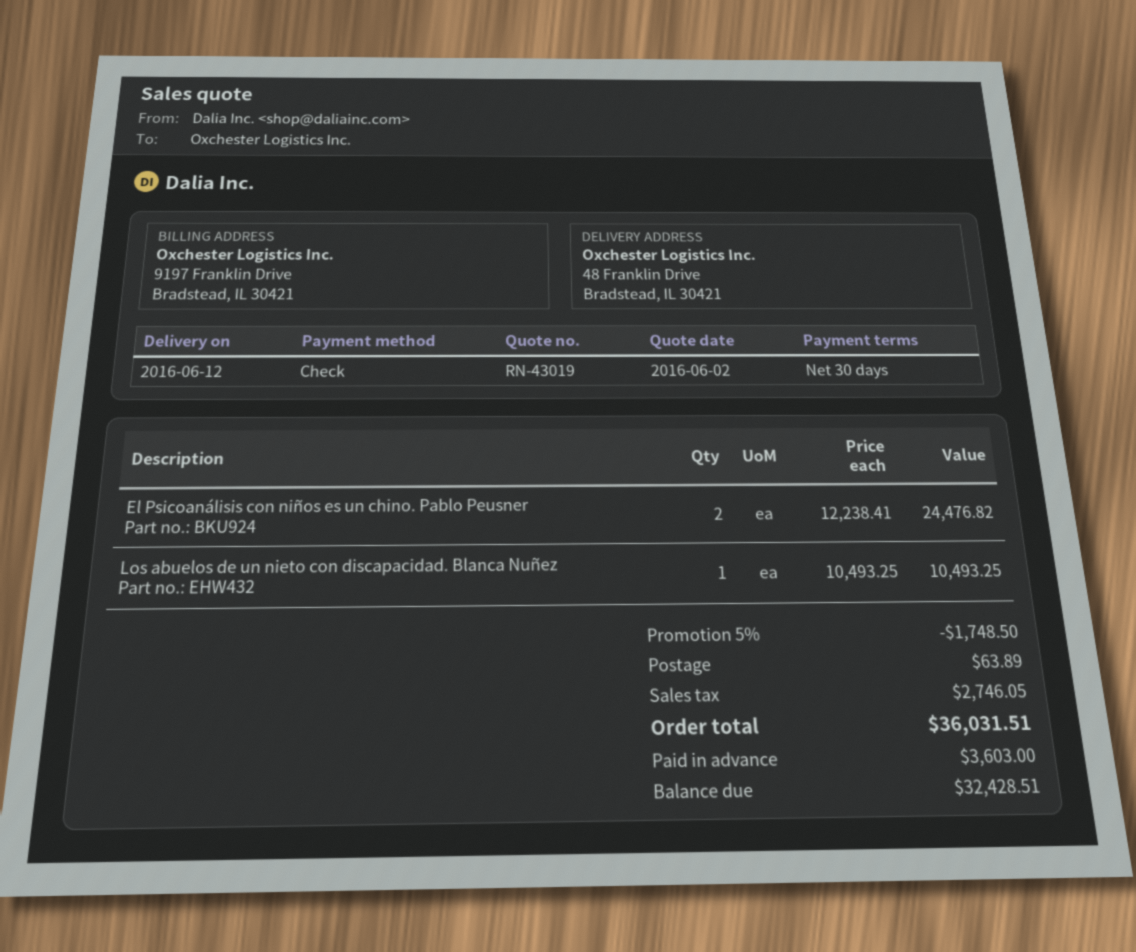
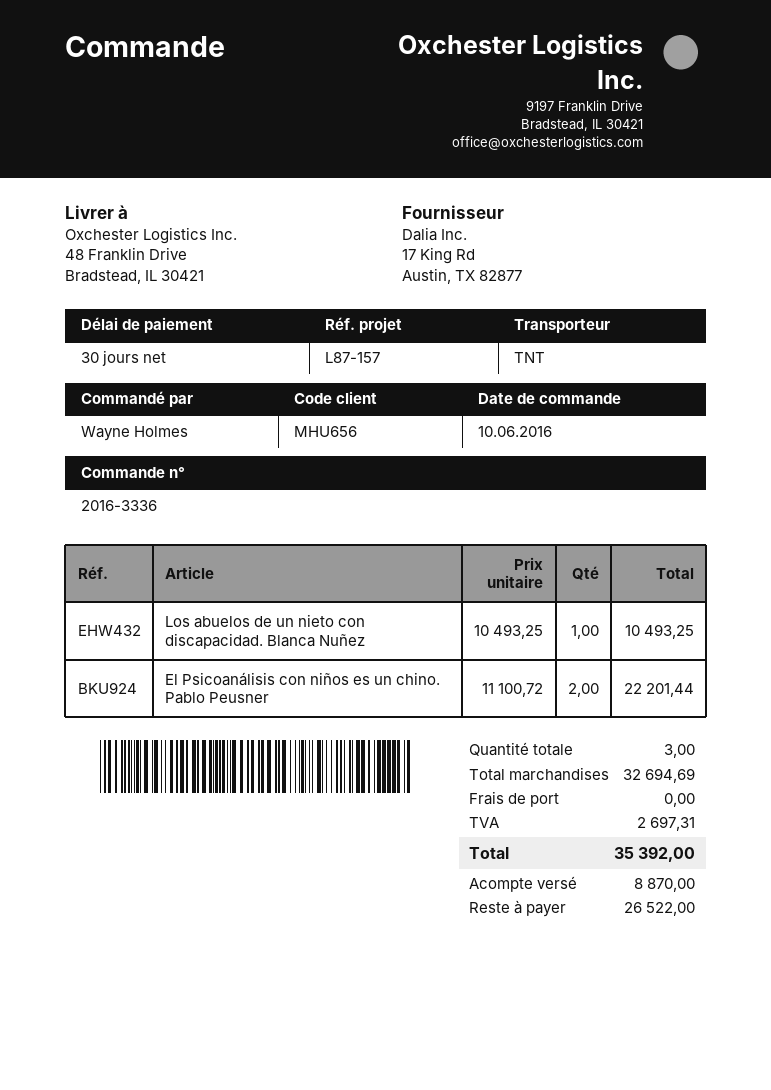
El Psicoanálisis con niños es un chino. Pablo Peusner: 2 x 12238.41 = 24476.82 -> 2 x 11100.72 = 22201.44
discount: 5% = 1748.50 -> none
shipping: 63.89 -> 0.00
tax: 2746.05 -> 2697.31
total: 36031.51 -> 35392.00
deposit: 3603.00 -> 8870.00
balance: 32428.51 -> 26522.00

